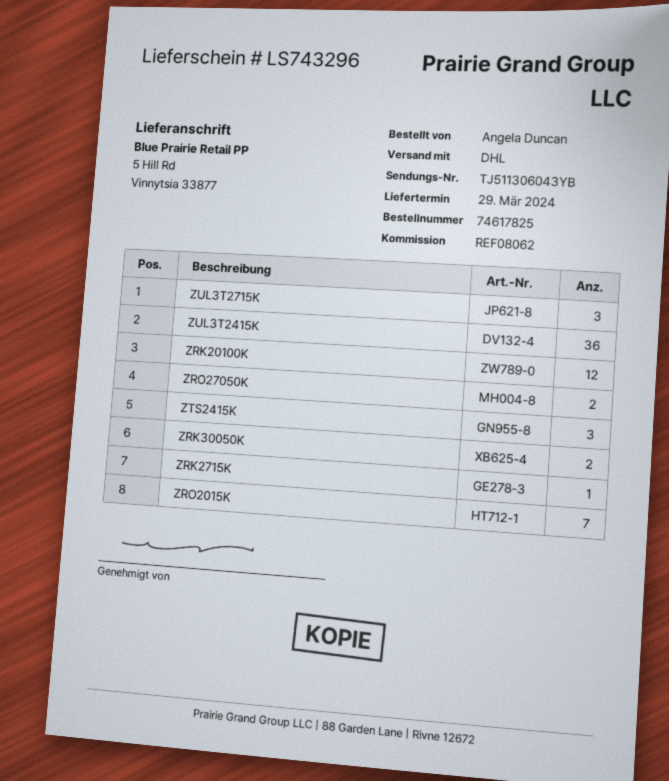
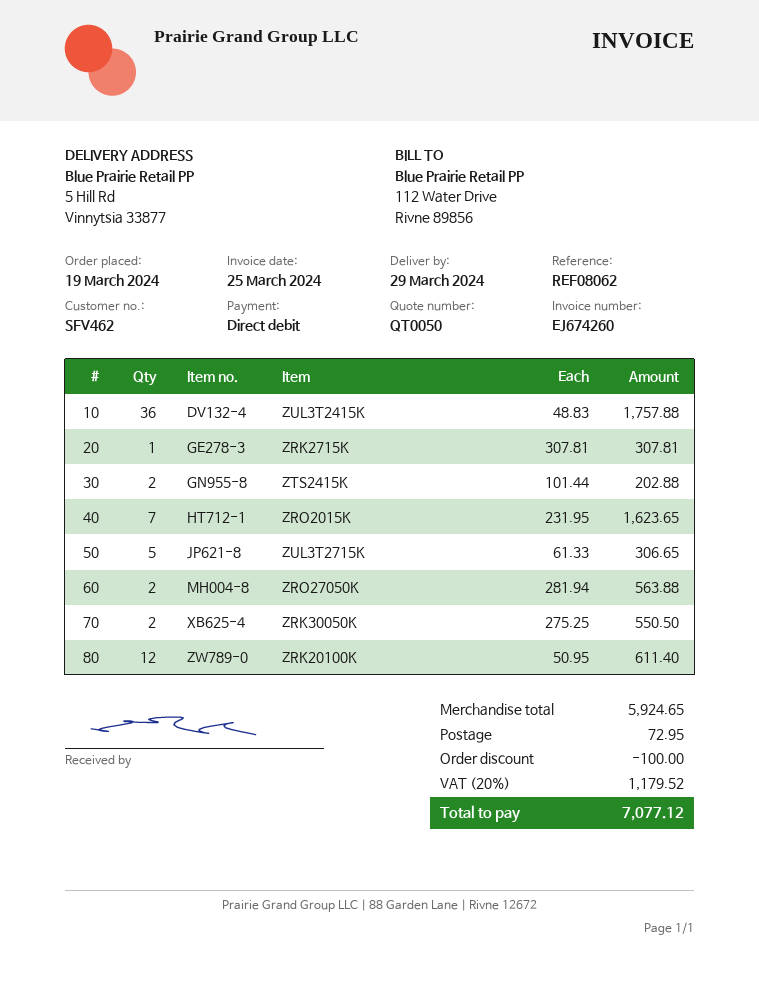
ZUL3T2715K: 3 -> 5
ZTS2415K: 3 -> 2

